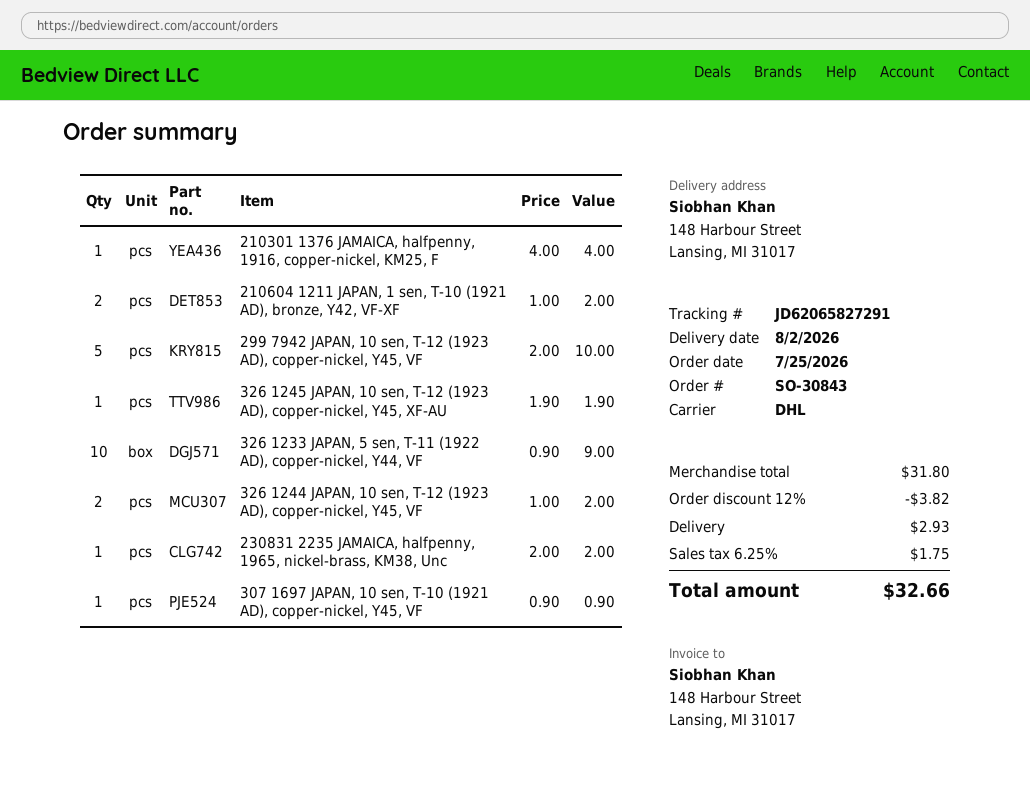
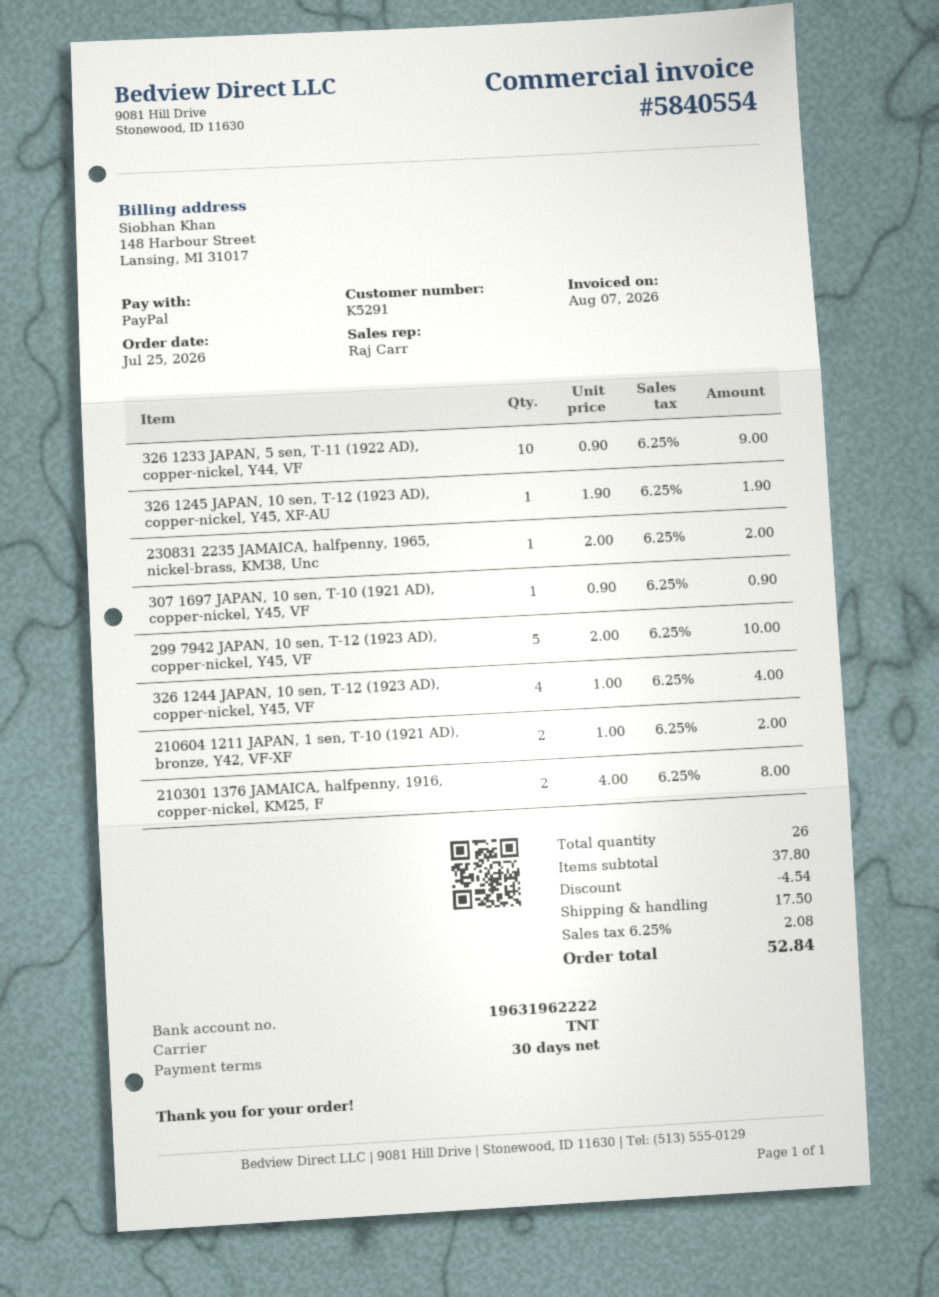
shipping method: DHL -> TNT
210301 1376 JAMAICA, halfpenny, 1916, copper-nickel, KM25, F: 1 x 4.00 = 4.00 -> 2 x 4.00 = 8.00
326 1244 JAPAN, 10 sen, T-12 (1923 AD), copper-nickel, Y45, VF: 2 x 1.00 = 2.00 -> 4 x 1.00 = 4.00
subtotal: 31.80 -> 37.80
discount: 3.82 -> 4.54
shipping: 2.93 -> 17.50
tax: 6.25% = 1.75 -> 6.25% = 2.08
total: 32.66 -> 52.84

